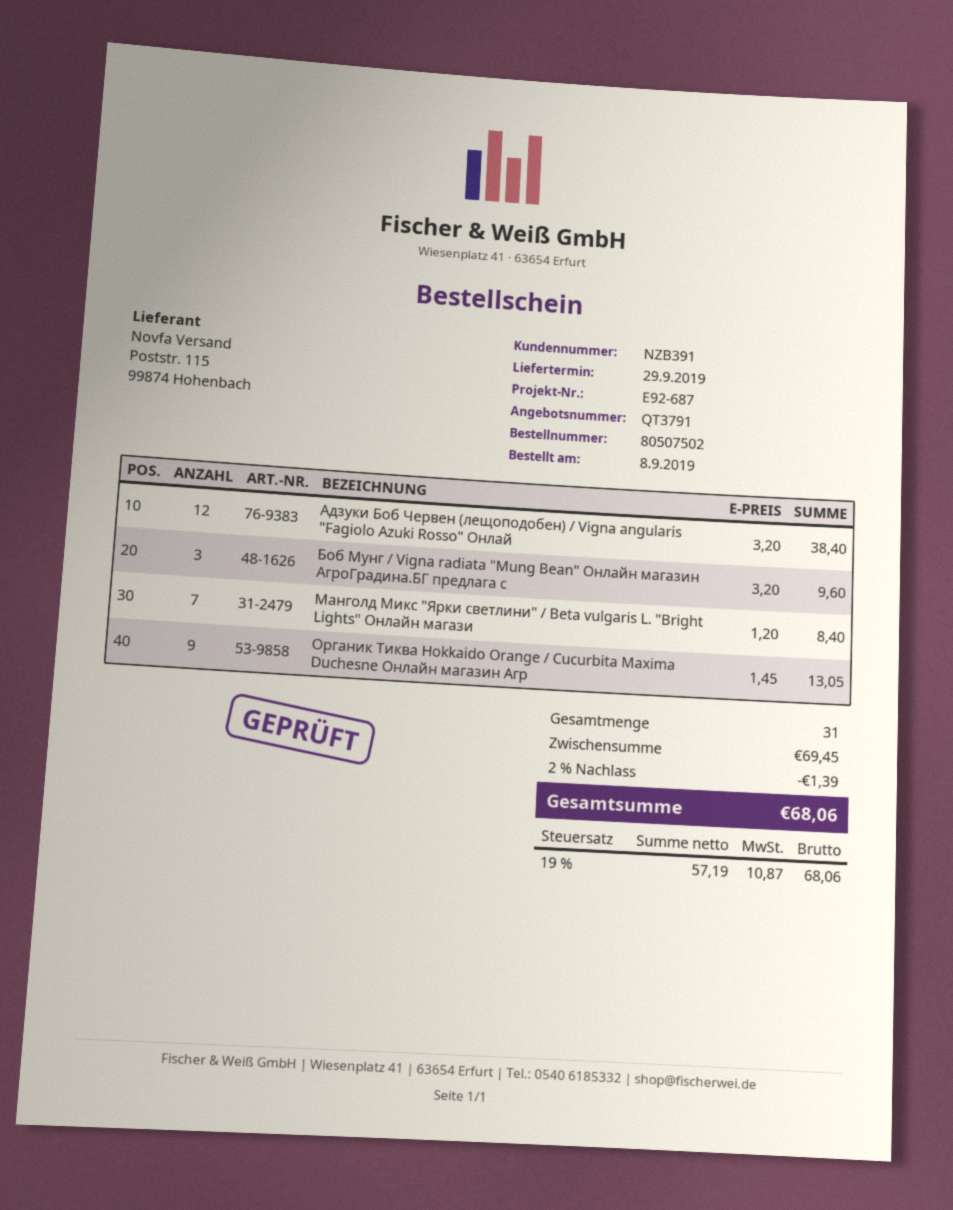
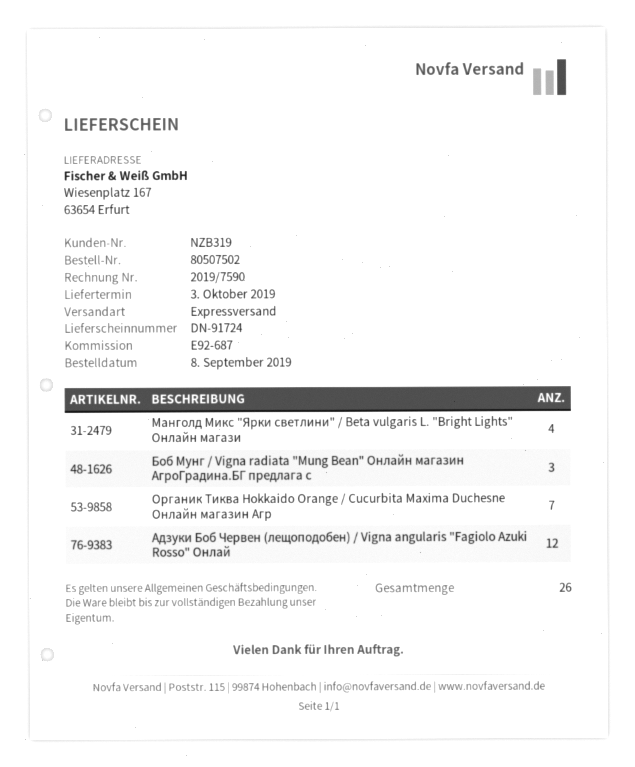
delivery date: 2019-09-29 -> 2019-10-03
customer number: NZB391 -> NZB319
Манголд Микс "Ярки светлини" / Beta vulgaris L. "Bright Lights" Онлайн магази: 7 -> 4
Органик Тиква Hokkaido Orange / Cucurbita Maxima Duchesne Онлайн магазин Агр: 9 -> 7
total quantity: 31 -> 26

